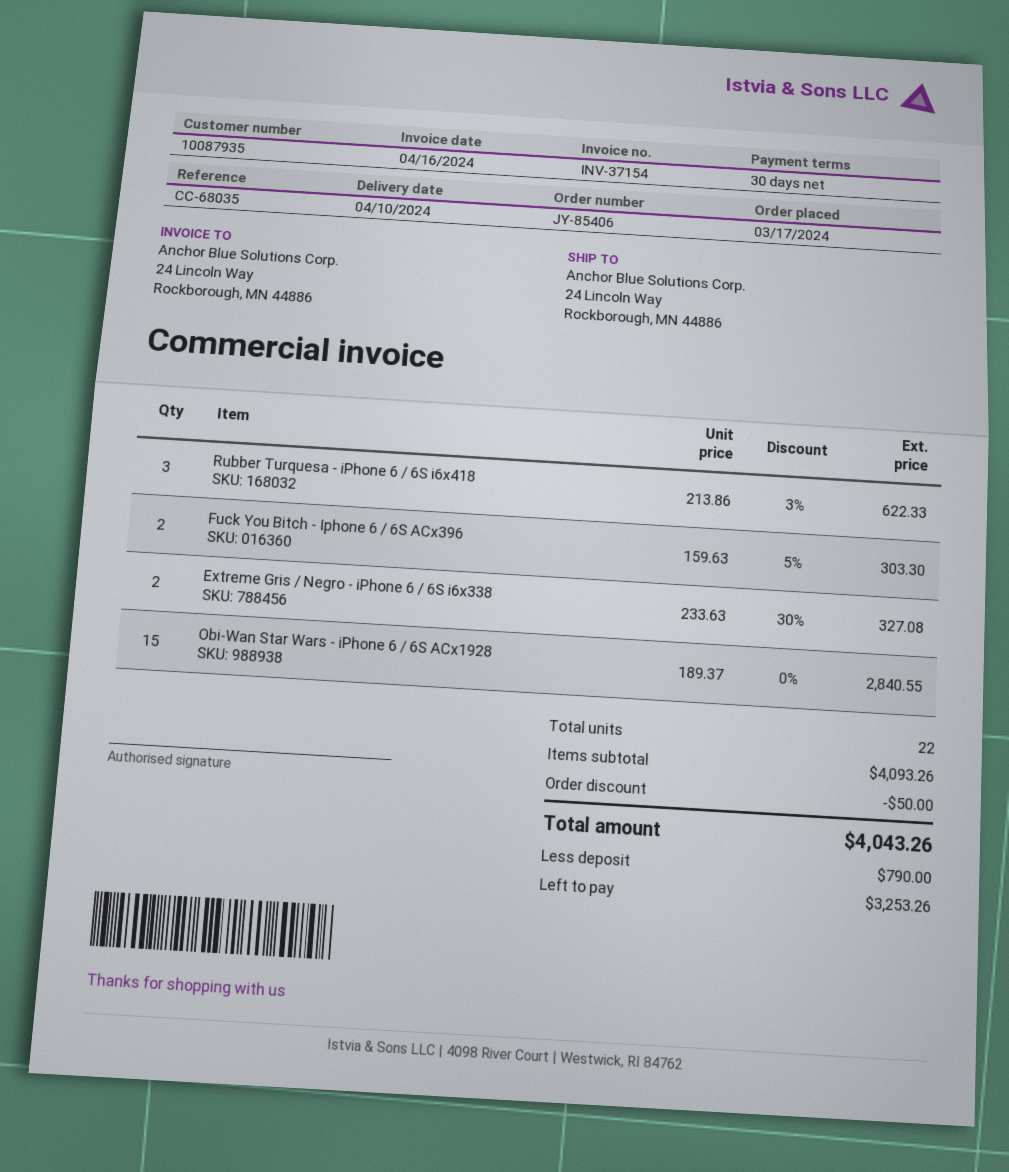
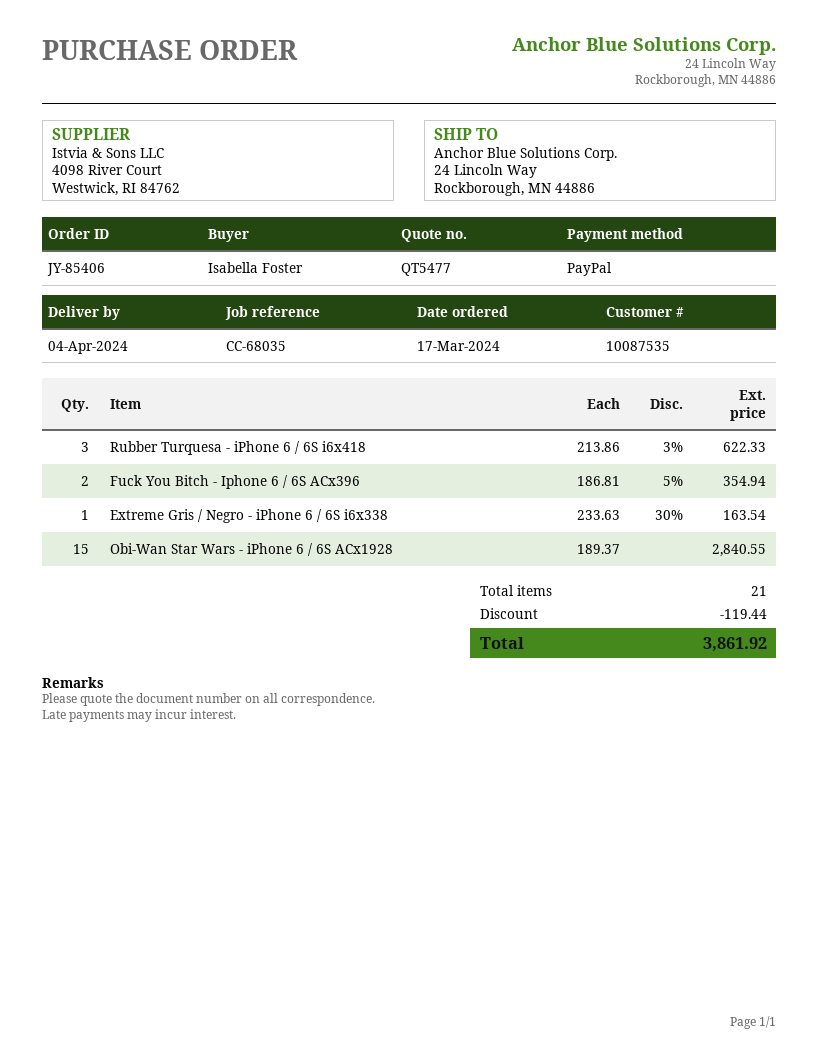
delivery date: 2024-04-10 -> 2024-04-04
customer number: 10087935 -> 10087535
Fuck You Bitch - Iphone 6 / 6S ACx396: 2 x 159.63 - 5% = 303.30 -> 2 x 186.81 - 5% = 354.94
Extreme Gris / Negro - iPhone 6 / 6S i6x338: 2 x 233.63 - 30% = 327.08 -> 1 x 233.63 - 30% = 163.54
total quantity: 22 -> 21
discount: 50.00 -> 119.44
total: 4043.26 -> 3861.92

